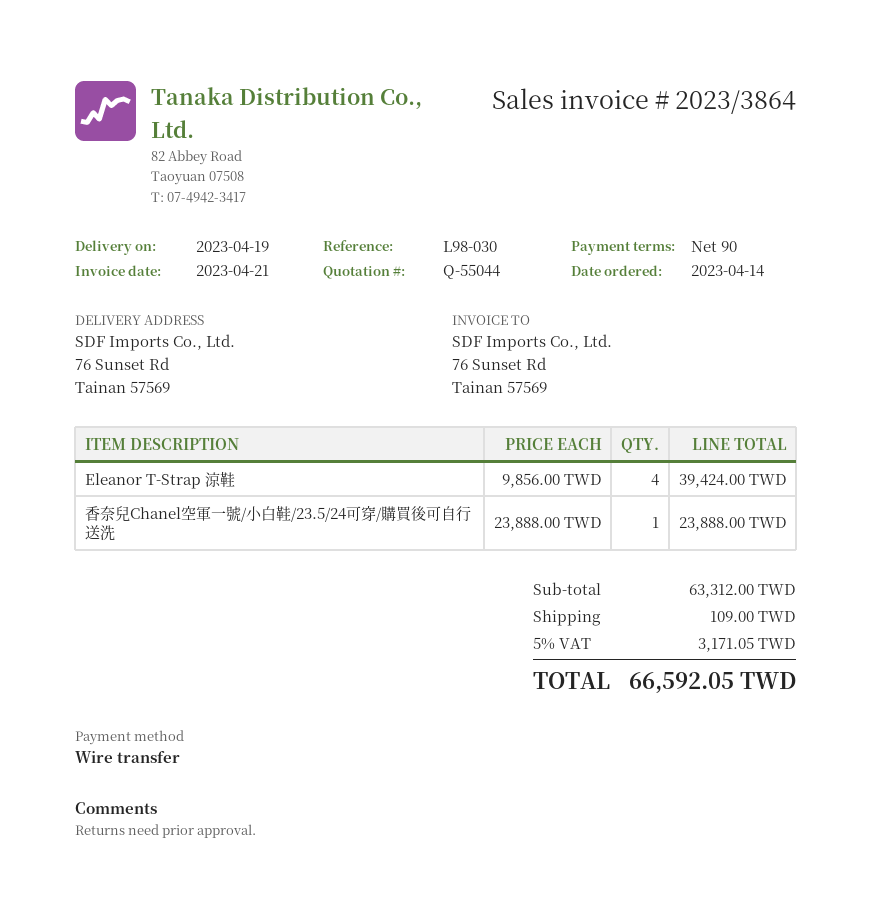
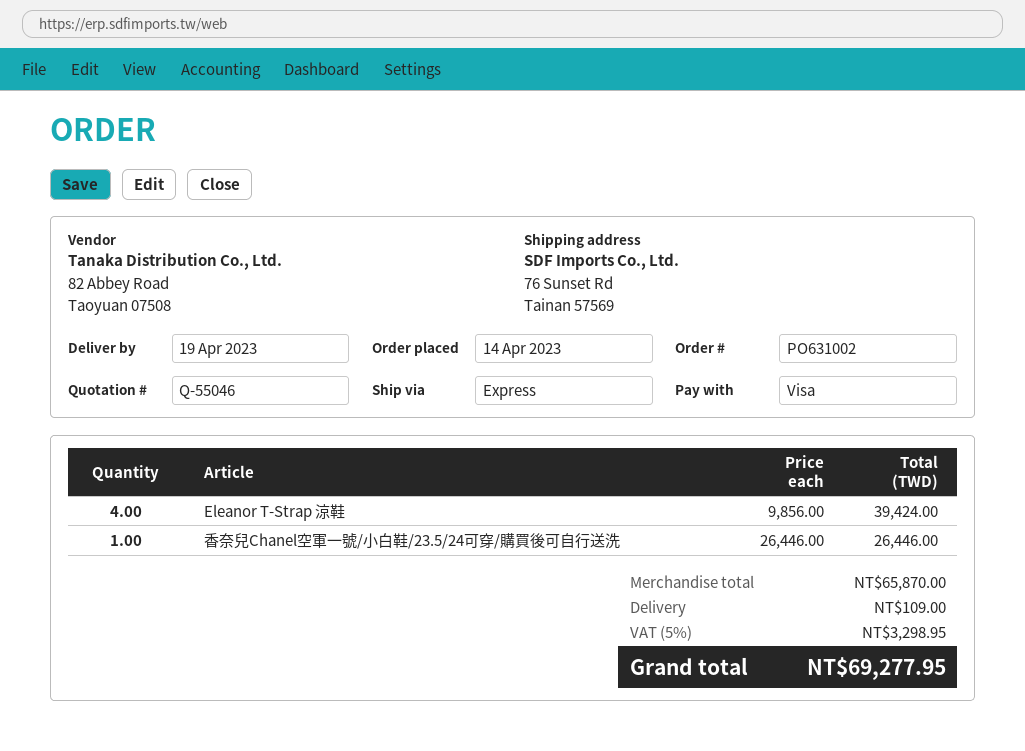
quote number: Q-55044 -> Q-55046
payment method: bank transfer -> Visa
香奈兒Chanel空軍一號/小白鞋/23.5/24可穿/購買後可自行送洗: 1 x 23888.00 = 23888.00 -> 1 x 26446.00 = 26446.00
subtotal: 63312.00 -> 65870.00
tax: 5% = 3171.05 -> 5% = 3298.95
total: 66592.05 -> 69277.95

